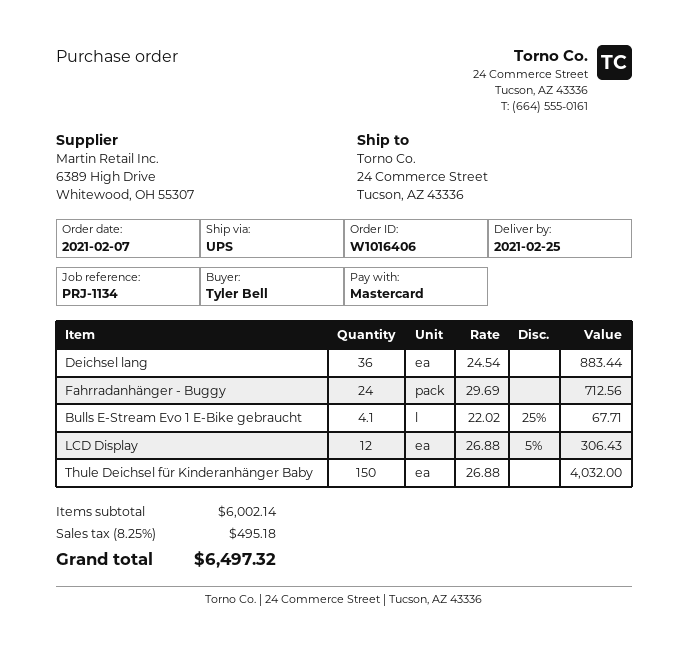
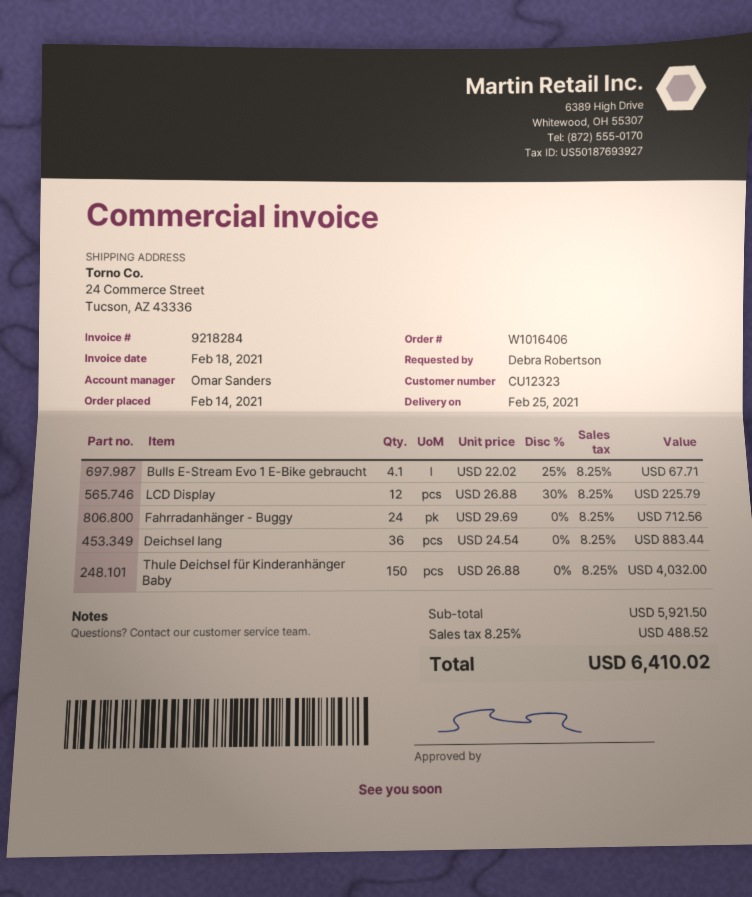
order date: 2021-02-07 -> 2021-02-14
ordered by: Tyler Bell -> Debra Robertson
LCD Display: 12 x 26.88 - 5% = 306.43 -> 12 x 26.88 - 30% = 225.79
subtotal: 6002.14 -> 5921.50
tax: 8.25% = 495.18 -> 8.25% = 488.52
total: 6497.32 -> 6410.02

